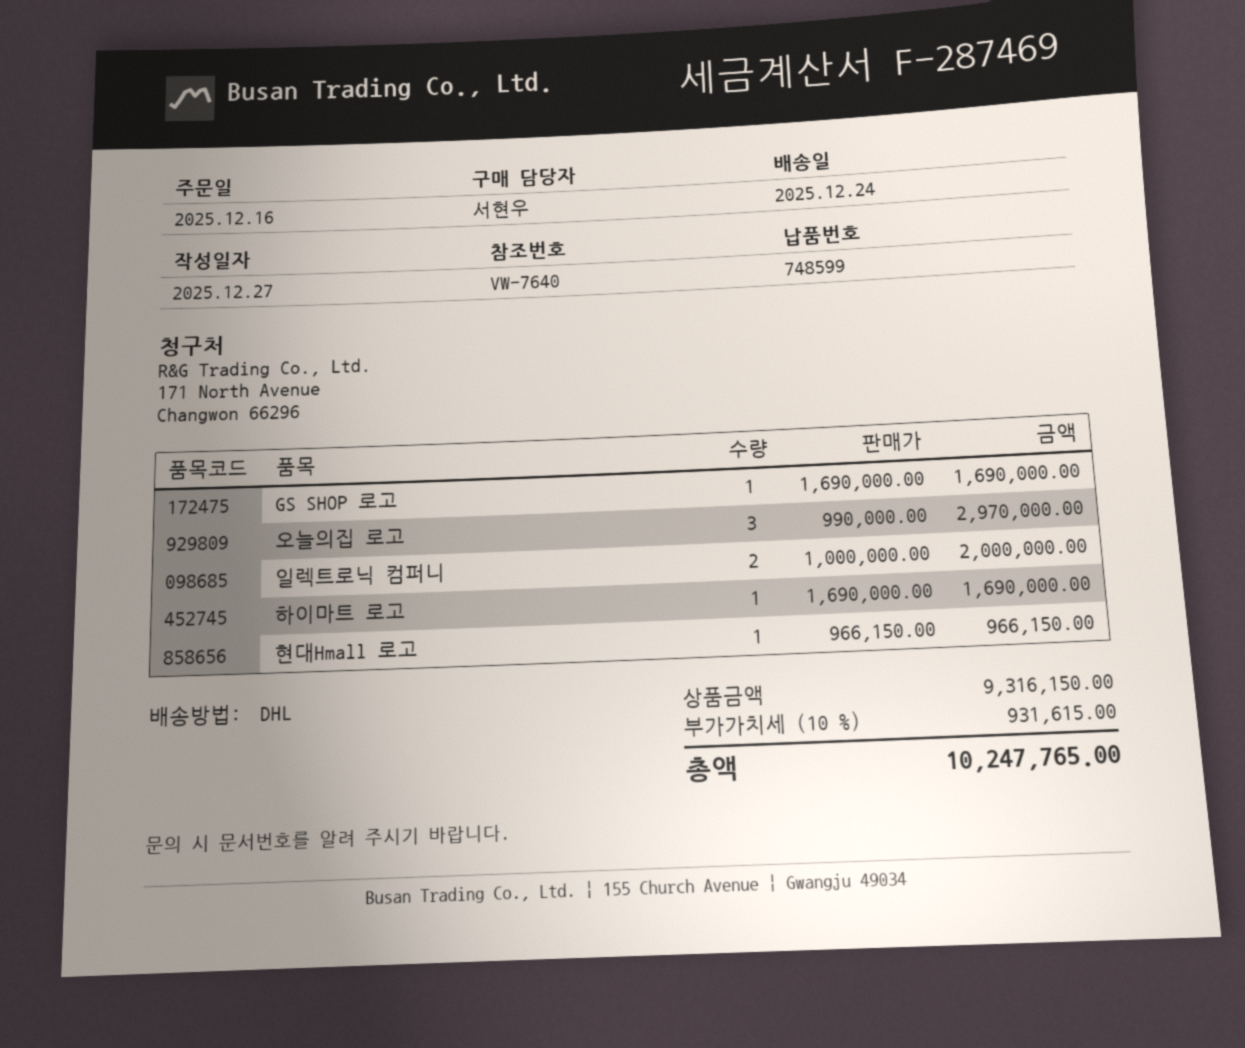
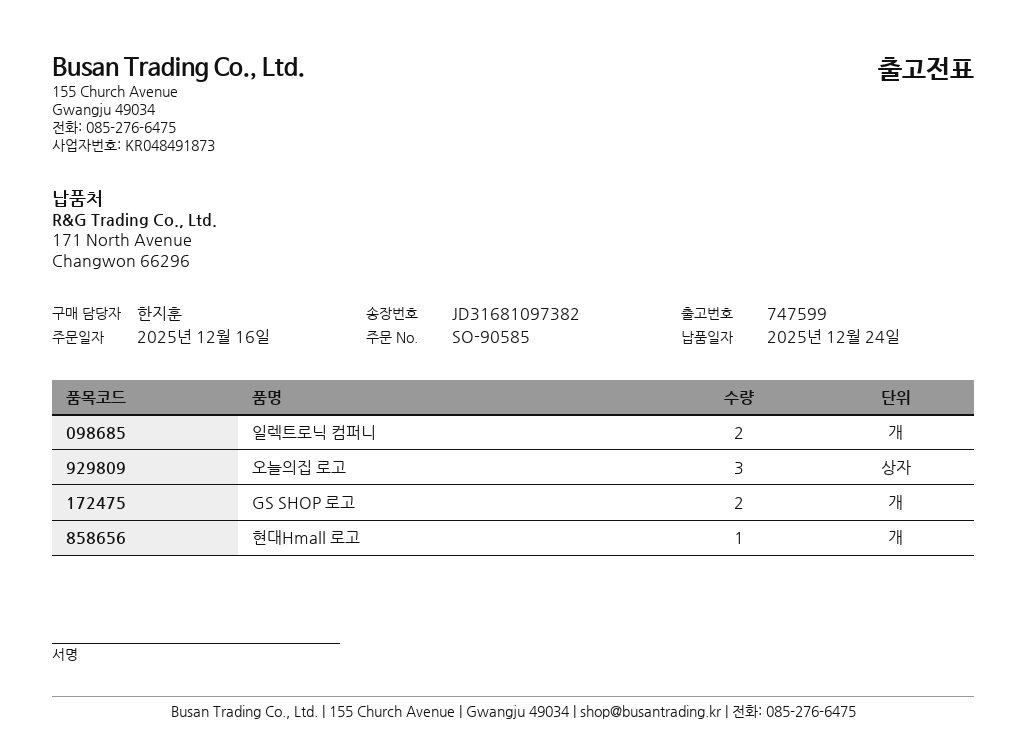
delivery note number: 748599 -> 747599
ordered by: 서현우 -> 한지훈
GS SHOP 로고: 1 -> 2
하이마트 로고: 1 -> none

